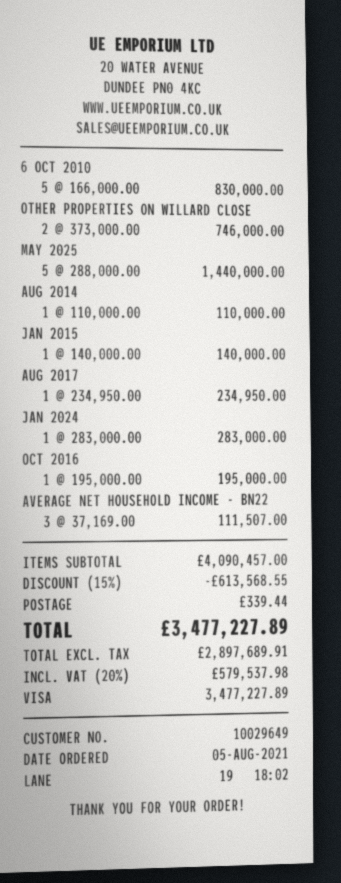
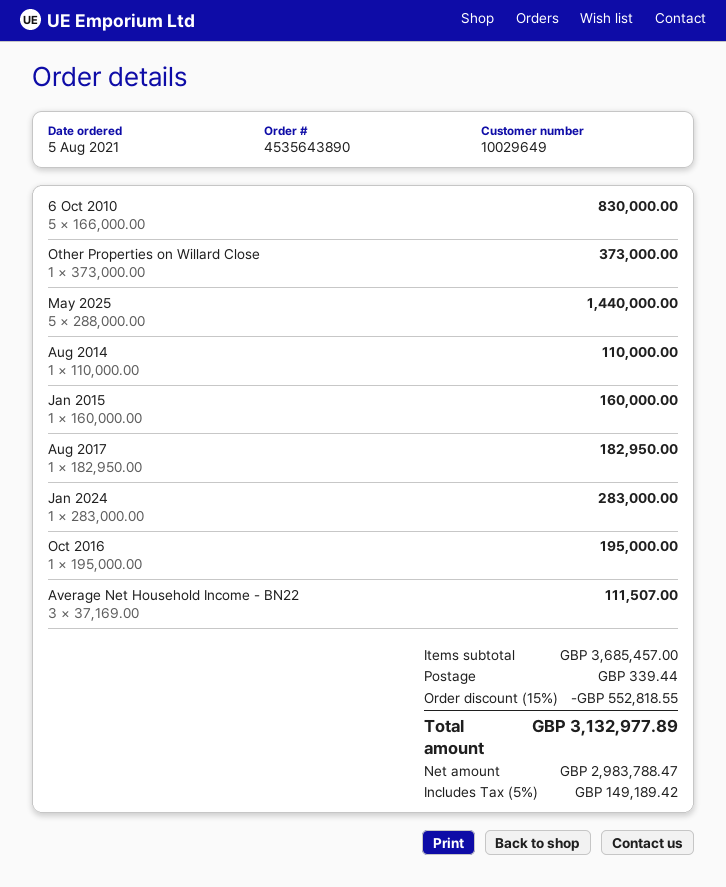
OTHER PROPERTIES ON WILLARD CLOSE: 2 x 373000.00 = 746000.00 -> 1 x 373000.00 = 373000.00
JAN 2015: 1 x 140000.00 = 140000.00 -> 1 x 160000.00 = 160000.00
AUG 2017: 1 x 234950.00 = 234950.00 -> 1 x 182950.00 = 182950.00
subtotal: 4090457.00 -> 3685457.00
discount: 15% = 613568.55 -> 15% = 552818.55
net: 2897689.91 -> 2983788.47
tax: 20% = 579537.98 -> 5% = 149189.42
total: 3477227.89 -> 3132977.89

